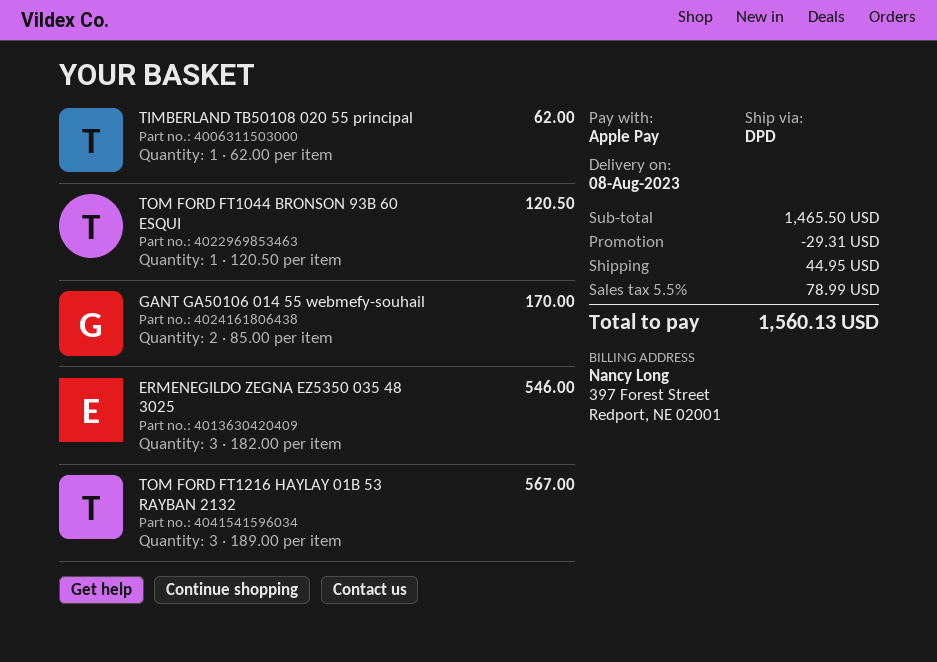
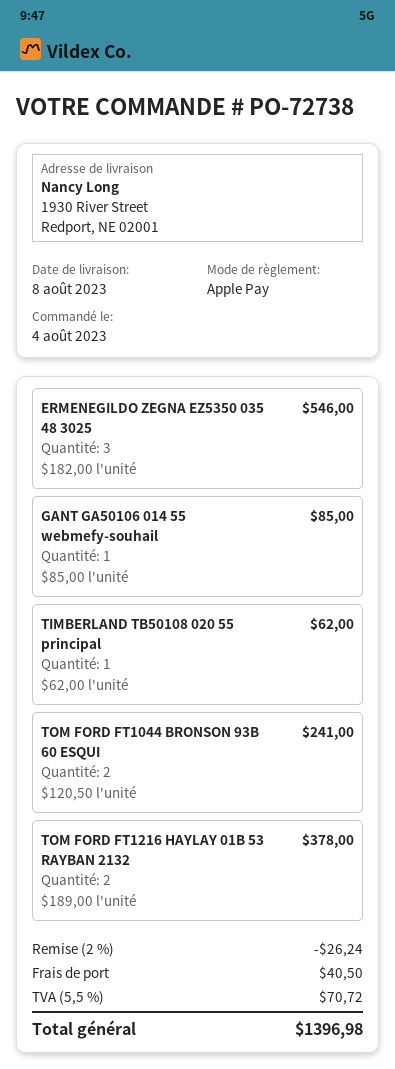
TOM FORD FT1044 BRONSON 93B 60 ESQUI: 1 x 120.50 = 120.50 -> 2 x 120.50 = 241.00
GANT GA50106 014 55 webmefy-souhail: 2 x 85.00 = 170.00 -> 1 x 85.00 = 85.00
TOM FORD FT1216 HAYLAY 01B 53 RAYBAN 2132: 3 x 189.00 = 567.00 -> 2 x 189.00 = 378.00
discount: 29.31 -> 26.24
shipping: 44.95 -> 40.50
tax: 5.5% = 78.99 -> 5.5% = 70.72
total: 1560.13 -> 1396.98

